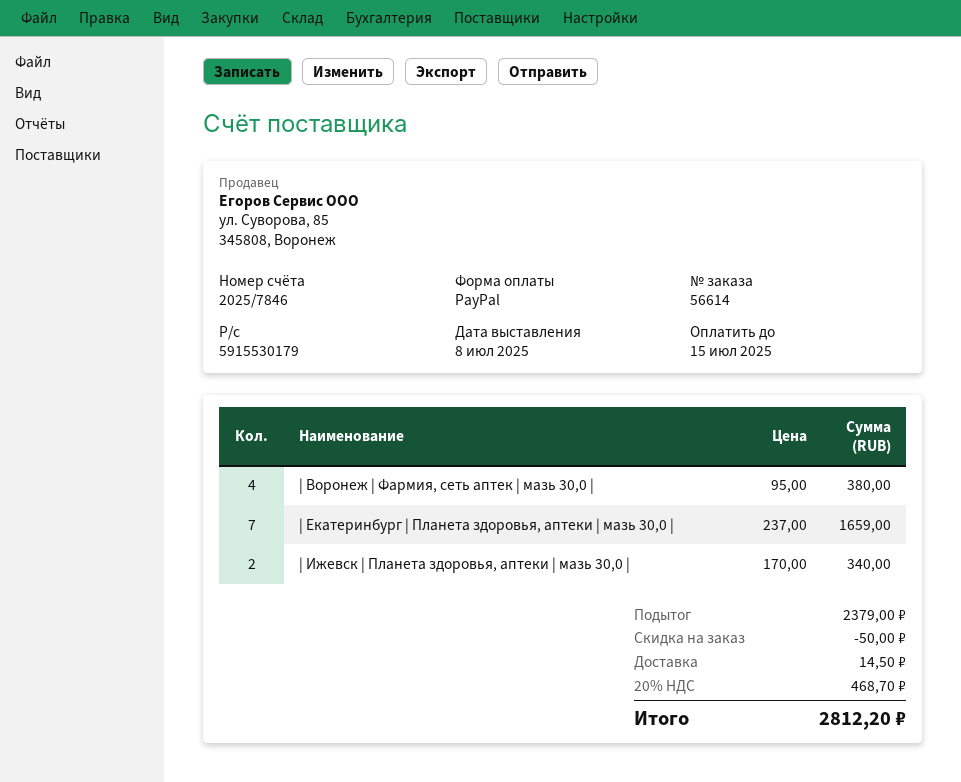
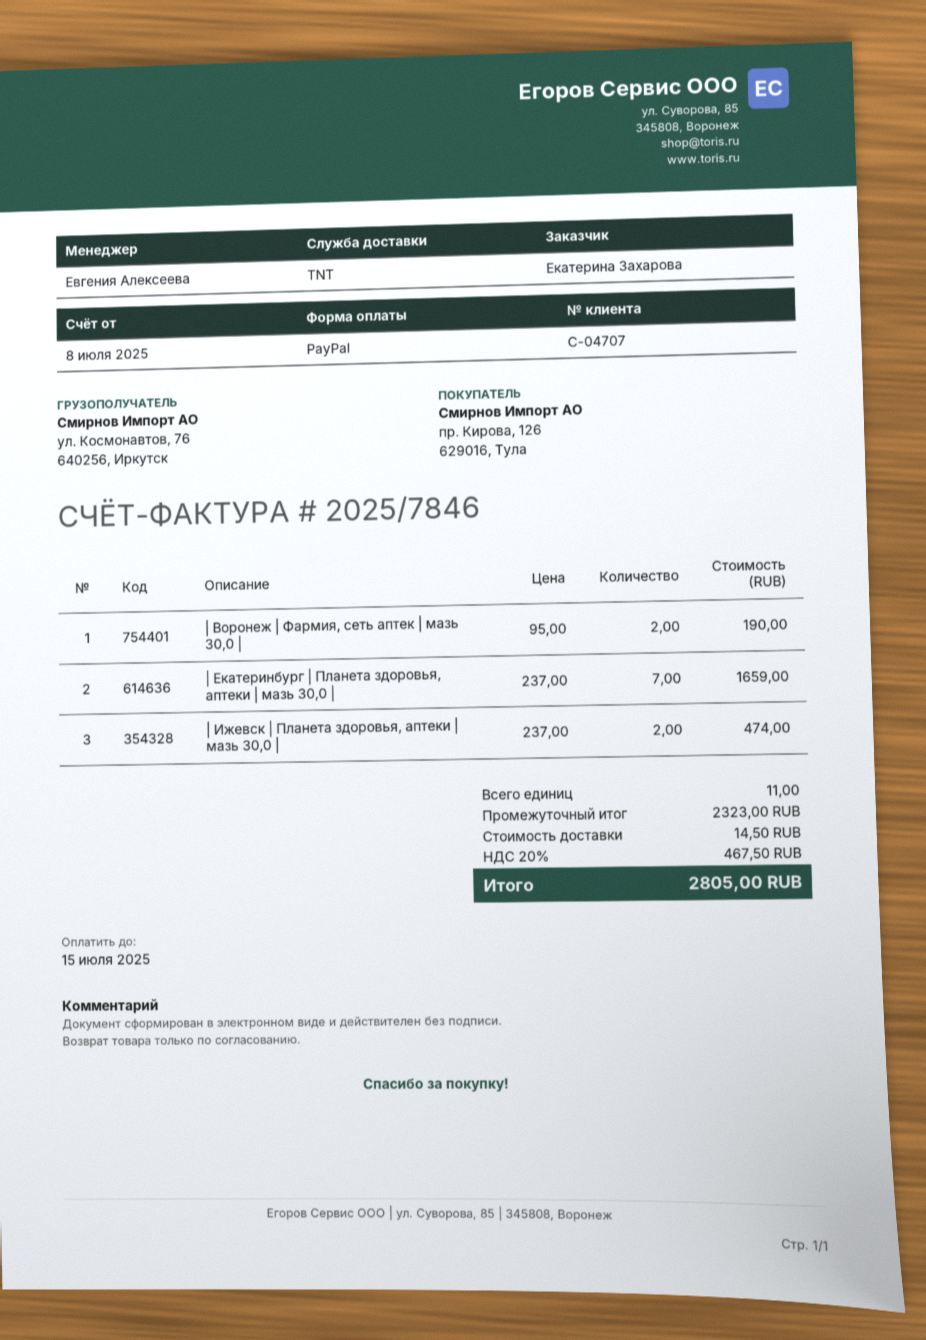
| Воронеж | Фармия, сеть аптек | мазь 30,0 |: 4 x 95.00 = 380.00 -> 2 x 95.00 = 190.00
| Ижевск | Планета здоровья, аптеки | мазь 30,0 |: 2 x 170.00 = 340.00 -> 2 x 237.00 = 474.00
subtotal: 2379.00 -> 2323.00
discount: 50.00 -> none
tax: 20% = 468.70 -> 20% = 467.50
total: 2812.20 -> 2805.00

